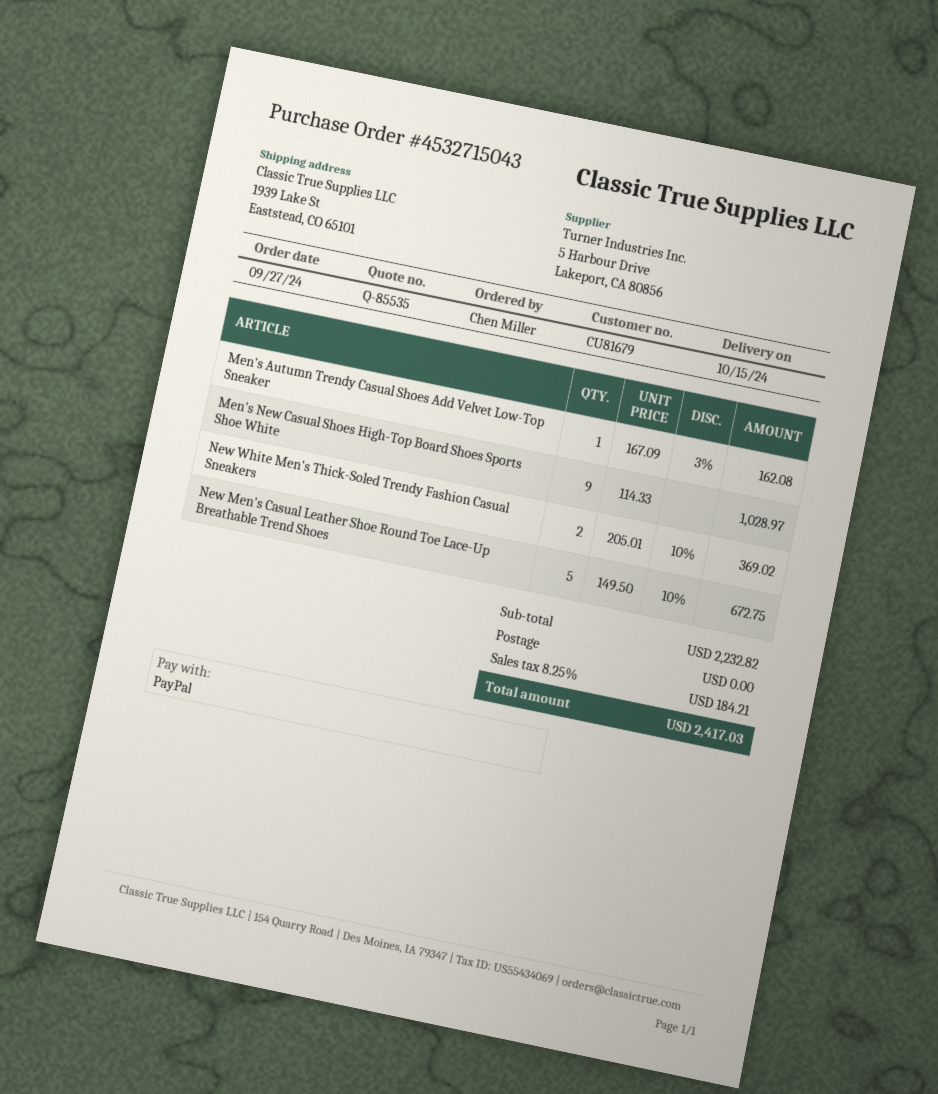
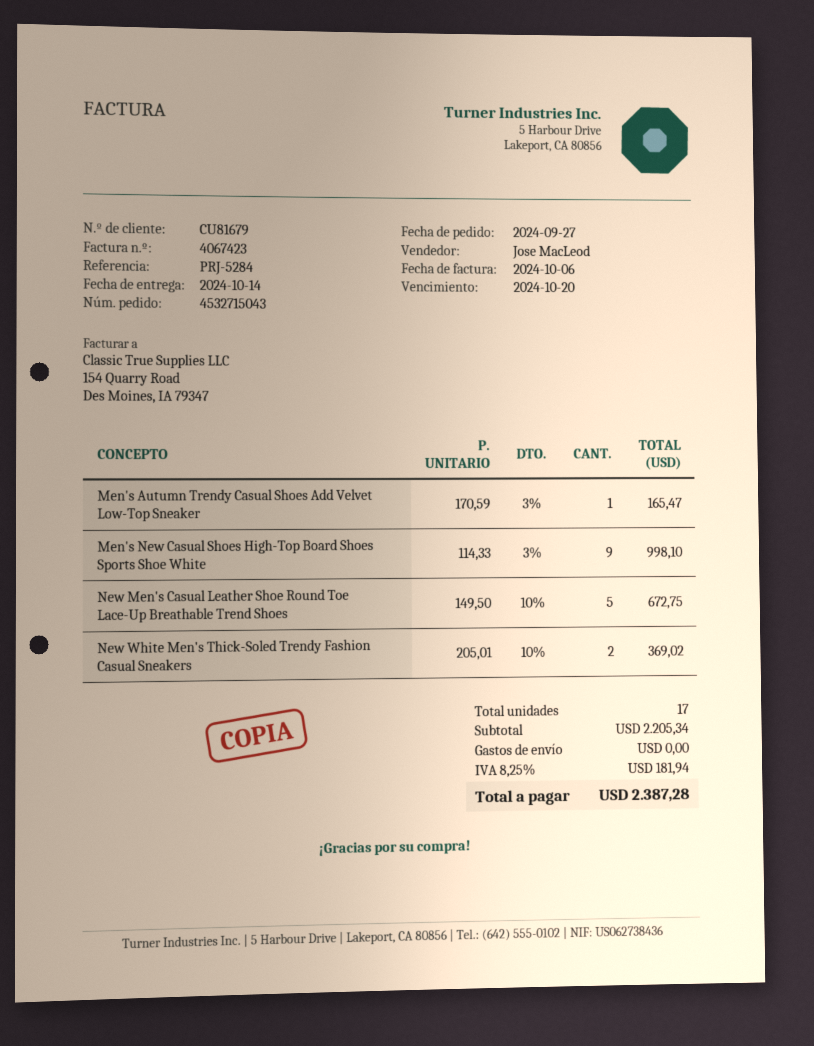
delivery date: 2024-10-15 -> 2024-10-14
Men's Autumn Trendy Casual Shoes Add Velvet Low-Top Sneaker: 1 x 167.09 - 3% = 162.08 -> 1 x 170.59 - 3% = 165.47
Men's New Casual Shoes High-Top Board Shoes Sports Shoe White: 9 x 114.33 = 1028.97 -> 9 x 114.33 - 3% = 998.10
subtotal: 2232.82 -> 2205.34
tax: 8.25% = 184.21 -> 8.25% = 181.94
total: 2417.03 -> 2387.28

